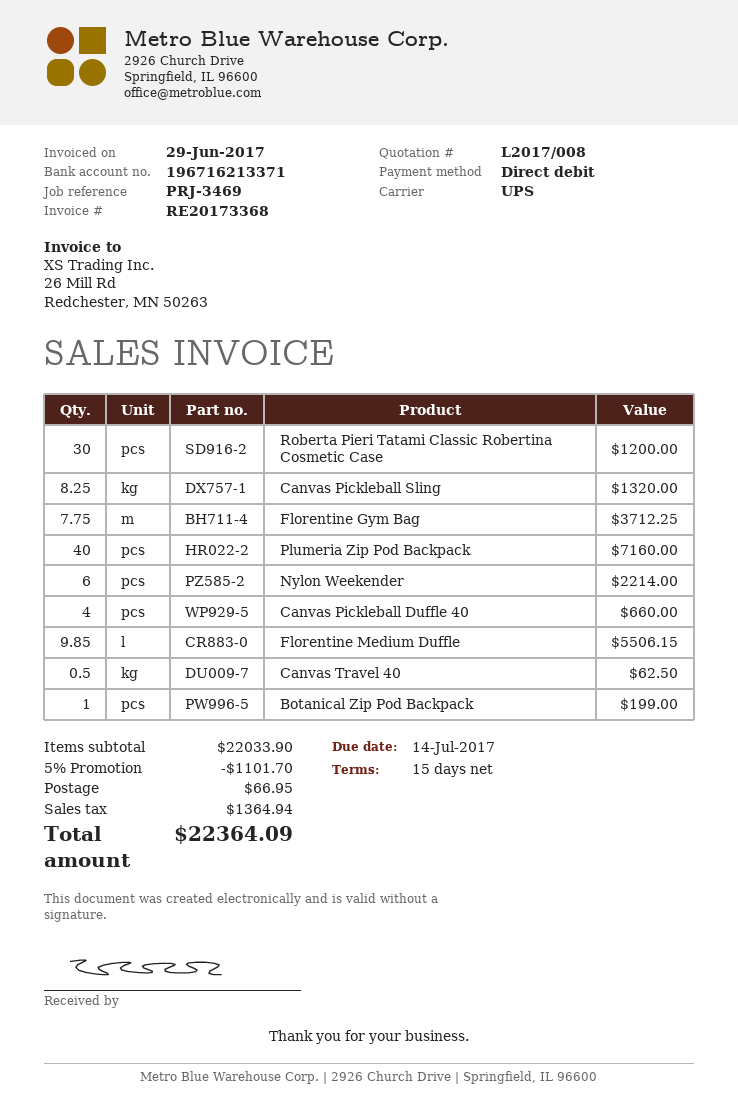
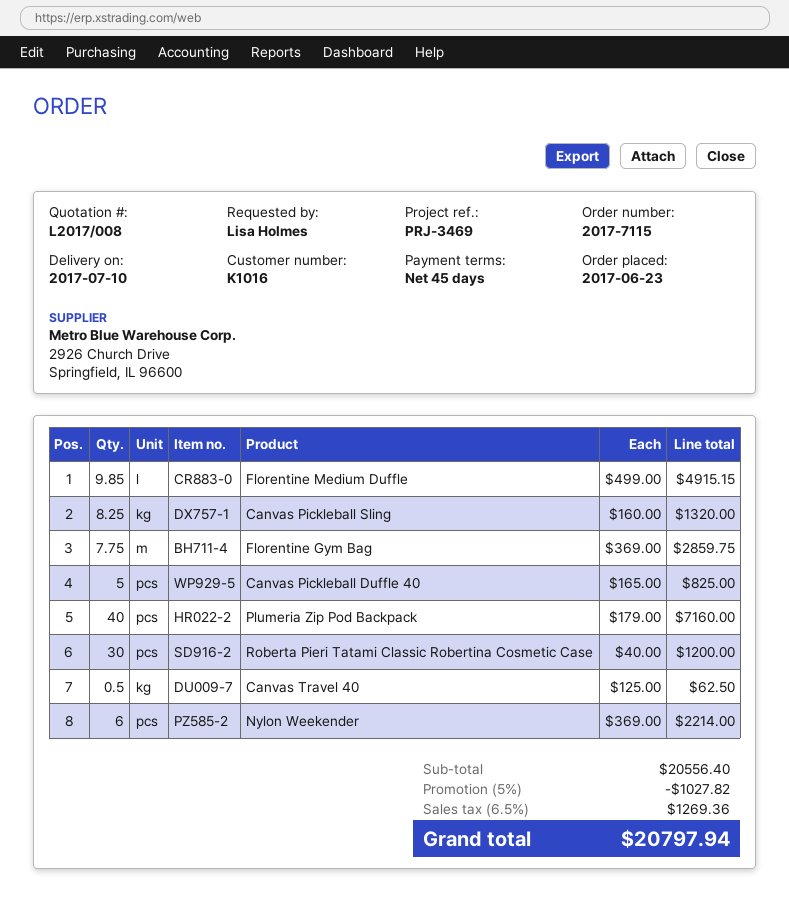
payment terms: 15 days -> 45 days
Florentine Gym Bag: 7.75 for 3712.25 -> 7.75 for 2859.75
Canvas Pickleball Duffle 40: 4 for 660.00 -> 5 for 825.00
Florentine Medium Duffle: 9.85 for 5506.15 -> 9.85 for 4915.15
Botanical Zip Pod Backpack: 1 for 199.00 -> none
subtotal: 22033.90 -> 20556.40
discount: 5% = 1101.70 -> 5% = 1027.82
shipping: 66.95 -> none
tax: 1364.94 -> 1269.36
total: 22364.09 -> 20797.94

